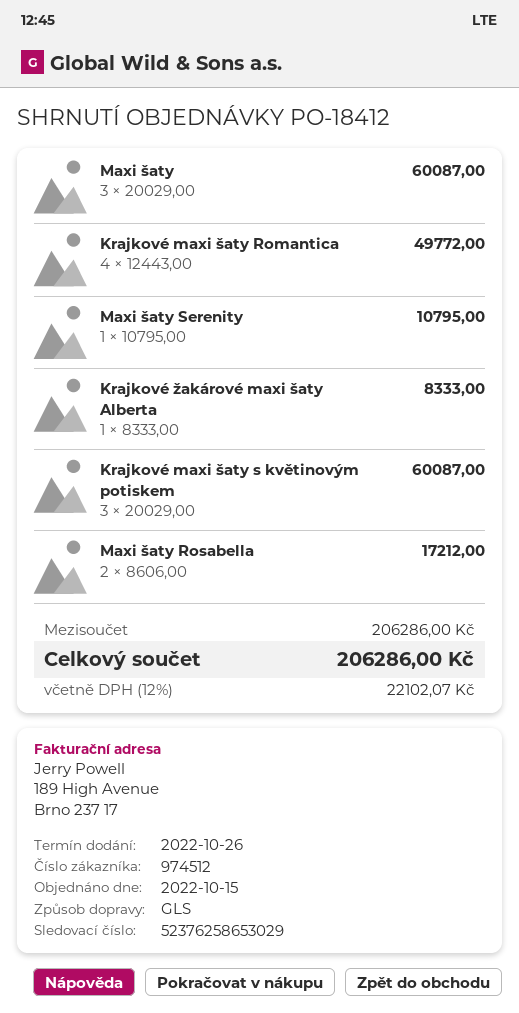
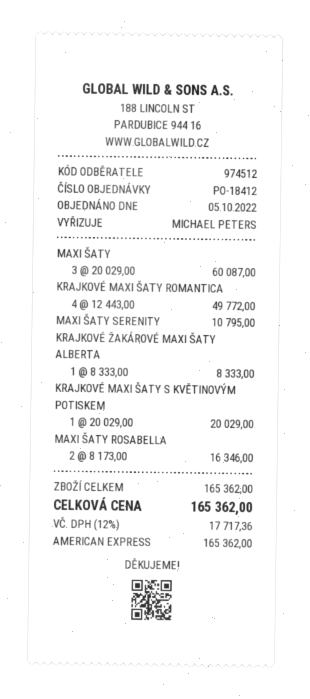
order date: 2022-10-15 -> 2022-10-05
Krajkové maxi šaty s květinovým potiskem: 3 x 20029.00 = 60087.00 -> 1 x 20029.00 = 20029.00
Maxi šaty Rosabella: 2 x 8606.00 = 17212.00 -> 2 x 8173.00 = 16346.00
subtotal: 206286.00 -> 165362.00
tax: 12% = 22102.07 -> 12% = 17717.36
total: 206286.00 -> 165362.00

